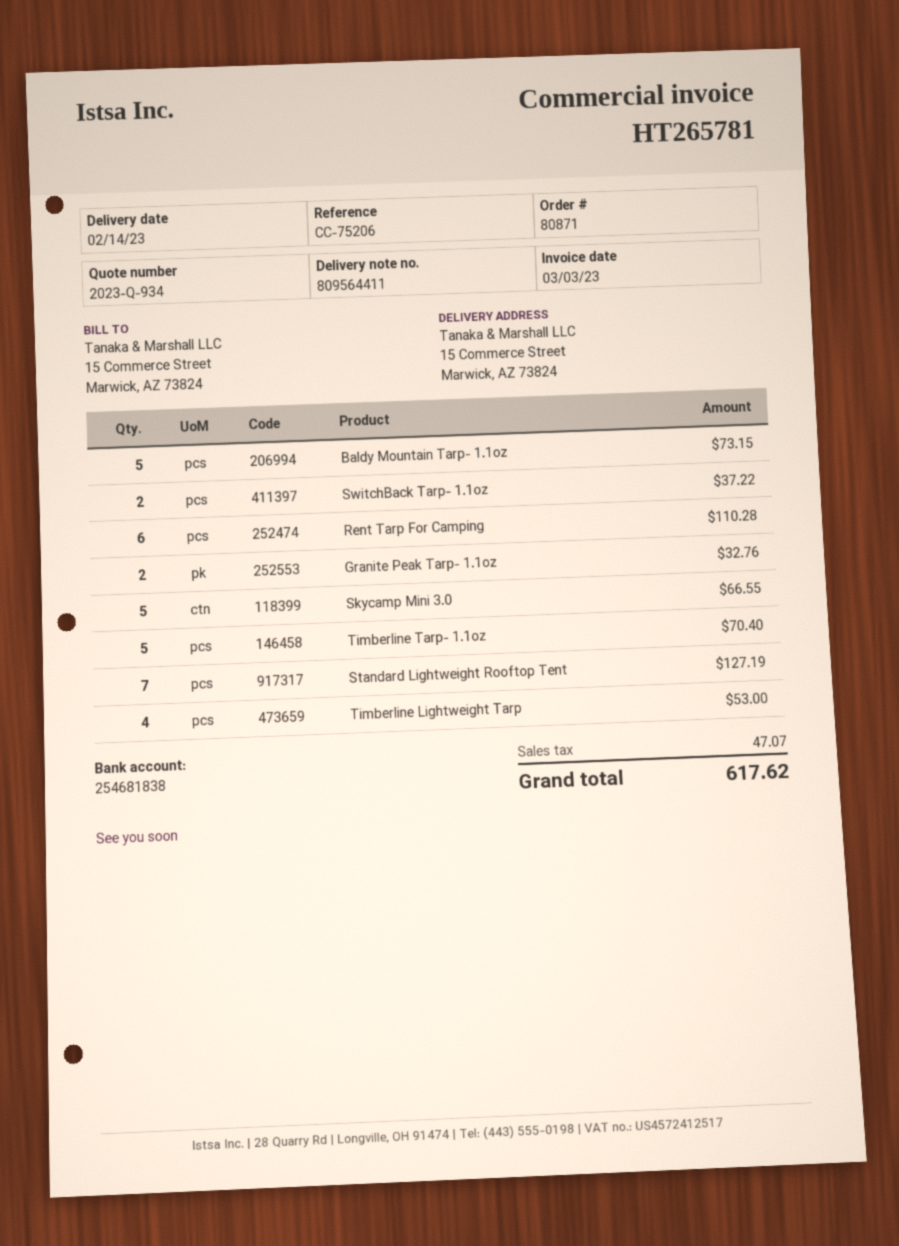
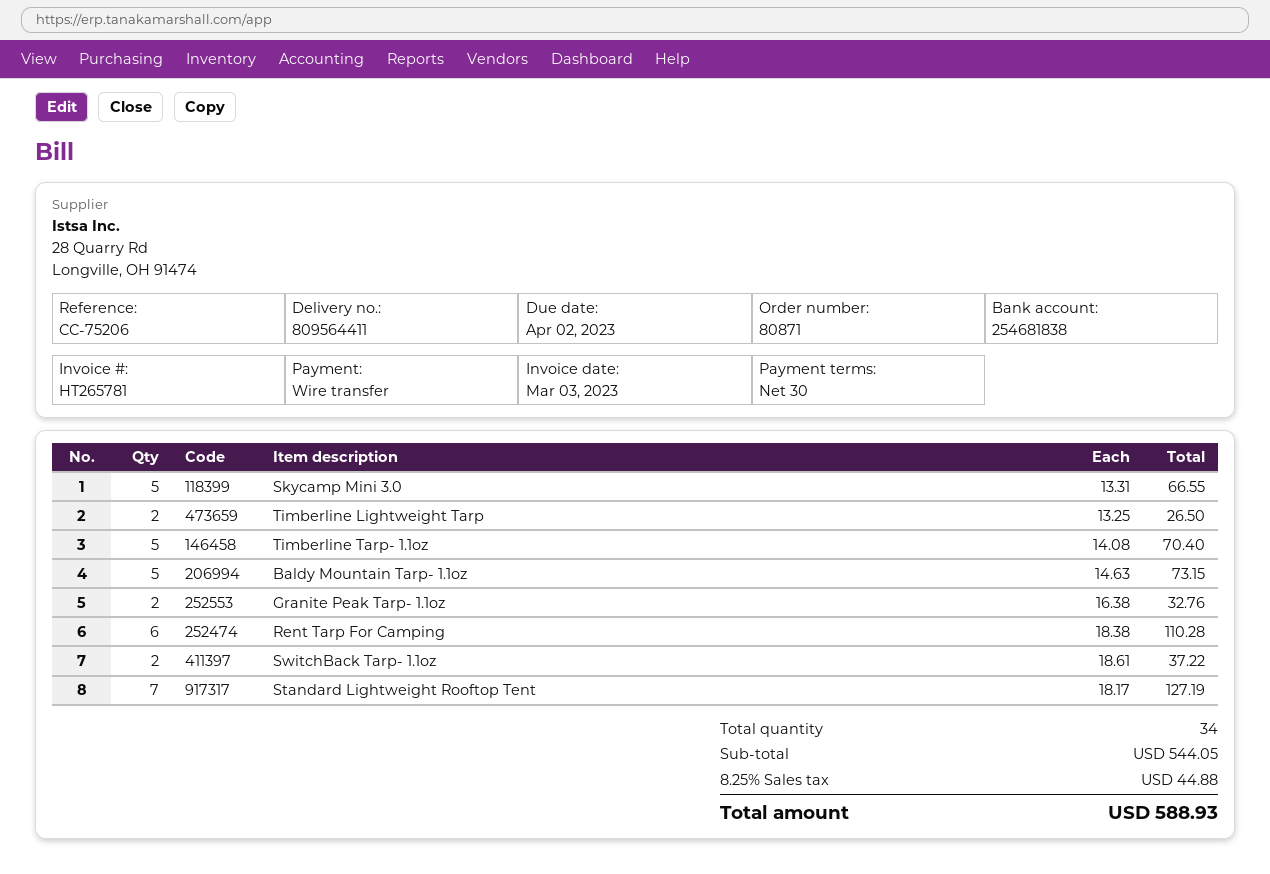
Timberline Lightweight Tarp: 4 for 53.00 -> 2 for 26.50
tax: 47.07 -> 44.88
total: 617.62 -> 588.93

